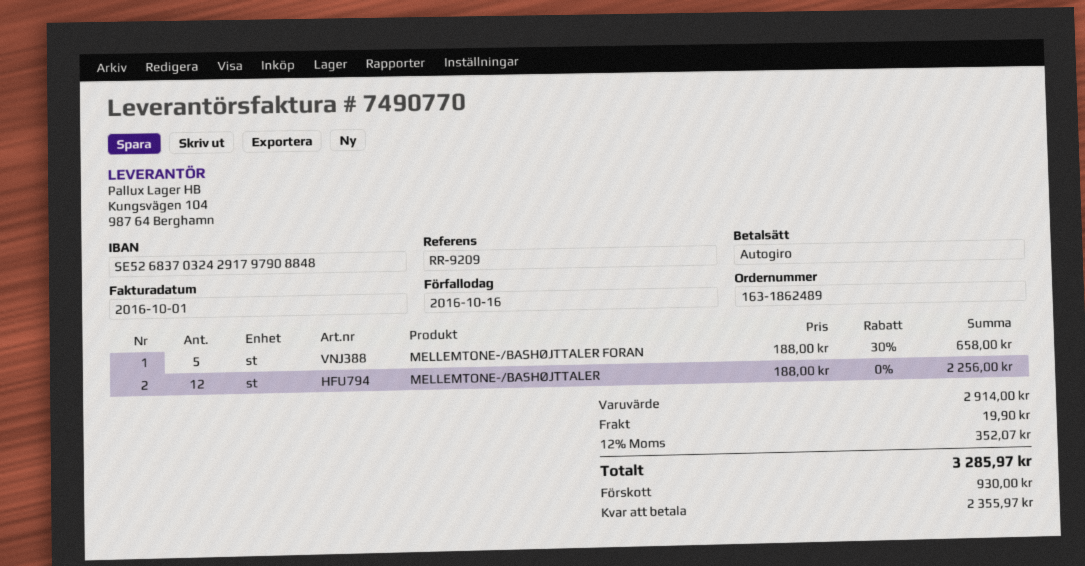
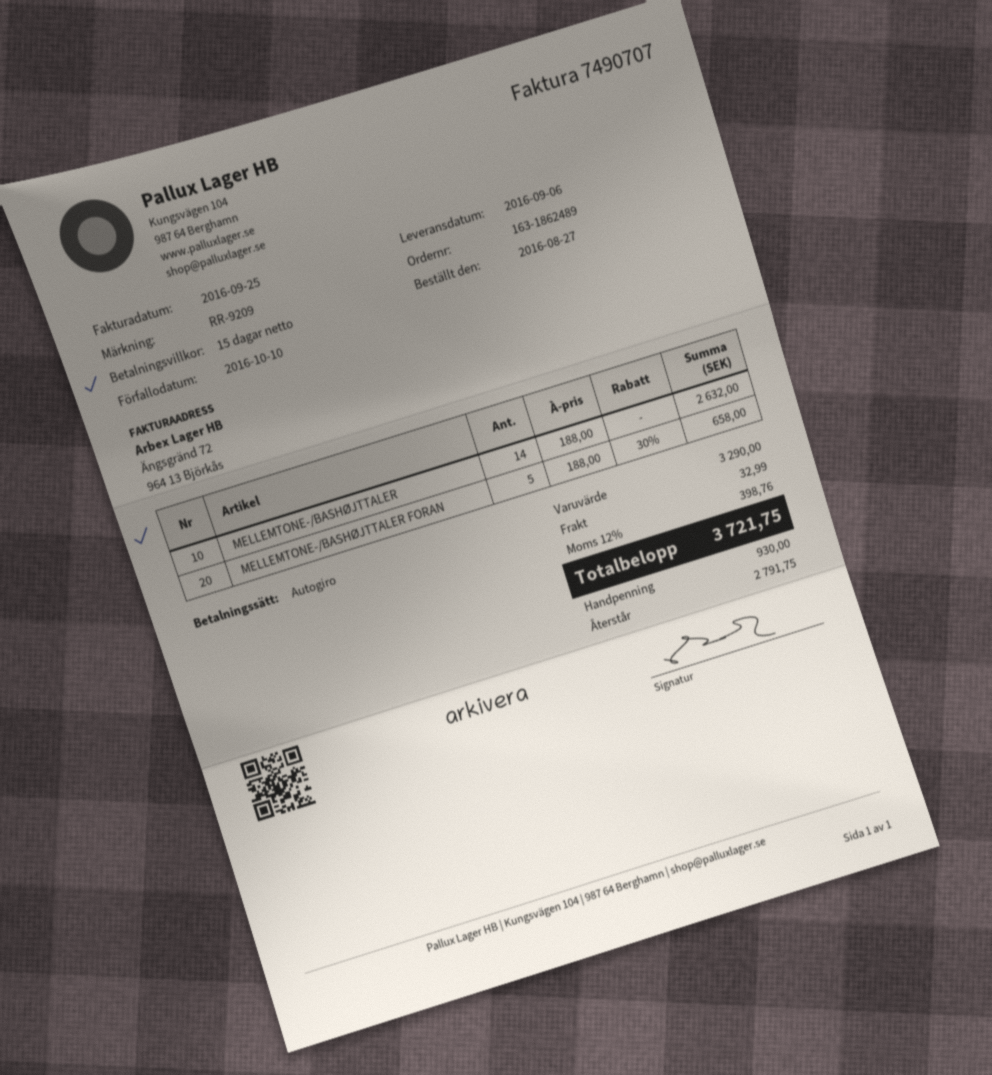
invoice number: 7490770 -> 7490707
invoice date: 2016-10-01 -> 2016-09-25
due date: 2016-10-16 -> 2016-10-10
MELLEMTONE-/BASHØJTTALER: 12 x 188.00 = 2256.00 -> 14 x 188.00 = 2632.00
subtotal: 2914.00 -> 3290.00
shipping: 19.90 -> 32.99
tax: 12% = 352.07 -> 12% = 398.76
total: 3285.97 -> 3721.75
balance: 2355.97 -> 2791.75

